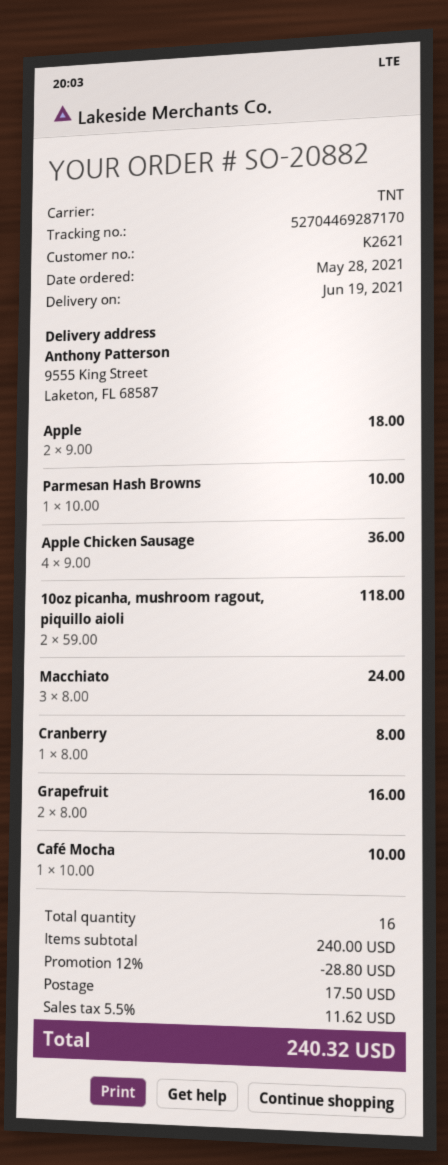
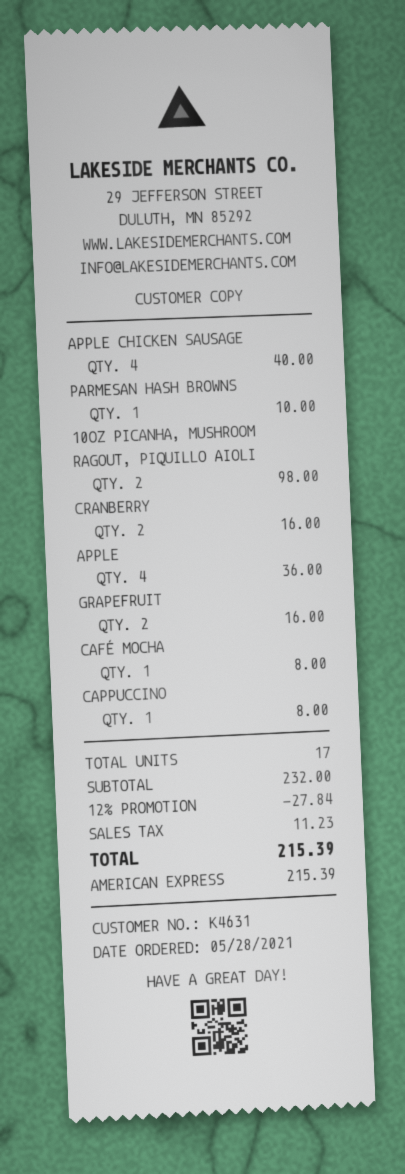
customer number: K2621 -> K4631
Apple: 2 for 18.00 -> 4 for 36.00
Apple Chicken Sausage: 4 for 36.00 -> 4 for 40.00
10oz picanha, mushroom ragout, piquillo aioli: 2 for 118.00 -> 2 for 98.00
Macchiato: 3 for 24.00 -> none
Cranberry: 1 for 8.00 -> 2 for 16.00
Café Mocha: 1 for 10.00 -> 1 for 8.00
CAPPUCCINO: none -> 1 for 8.00
total quantity: 16 -> 17
subtotal: 240.00 -> 232.00
discount: 12% = 28.80 -> 12% = 27.84
shipping: 17.50 -> none
tax: 11.62 -> 11.23
total: 240.32 -> 215.39

